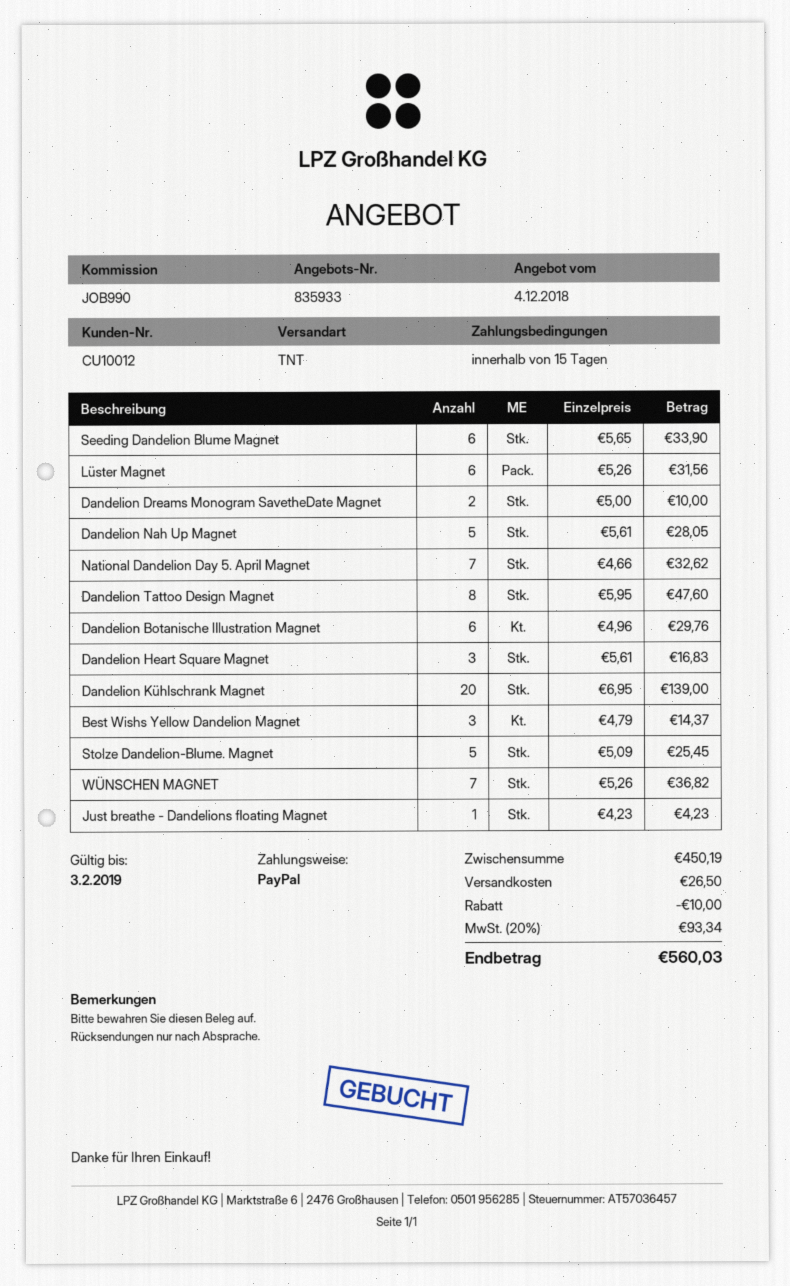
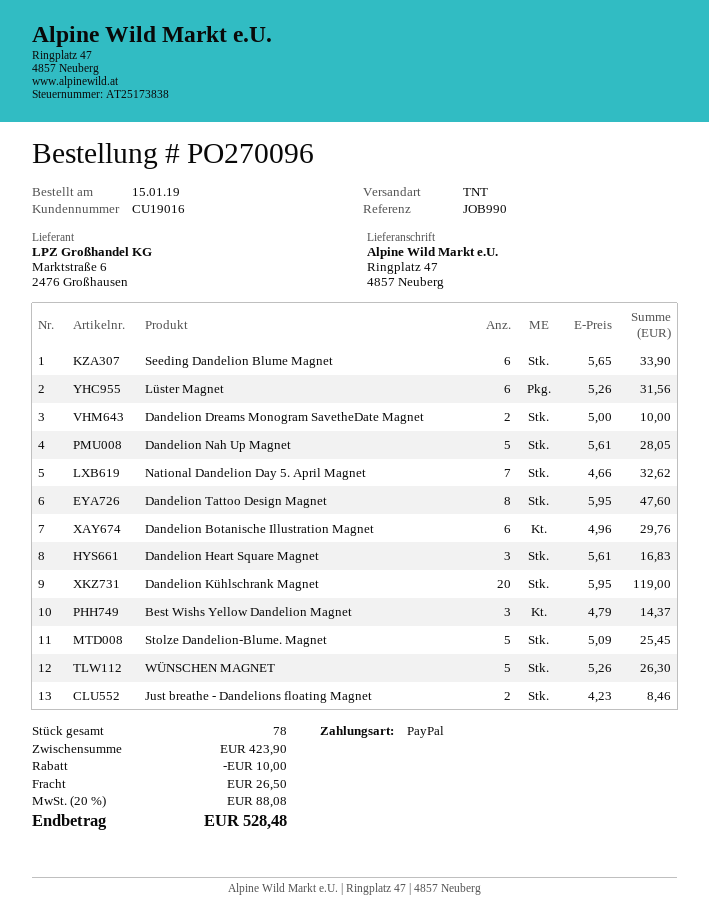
customer number: CU10012 -> CU19016
Dandelion Kühlschrank Magnet: 20 x 6.95 = 139.00 -> 20 x 5.95 = 119.00
WÜNSCHEN MAGNET: 7 x 5.26 = 36.82 -> 5 x 5.26 = 26.30
Just breathe - Dandelions floating Magnet: 1 x 4.23 = 4.23 -> 2 x 4.23 = 8.46
subtotal: 450.19 -> 423.90
tax: 20% = 93.34 -> 20% = 88.08
total: 560.03 -> 528.48

